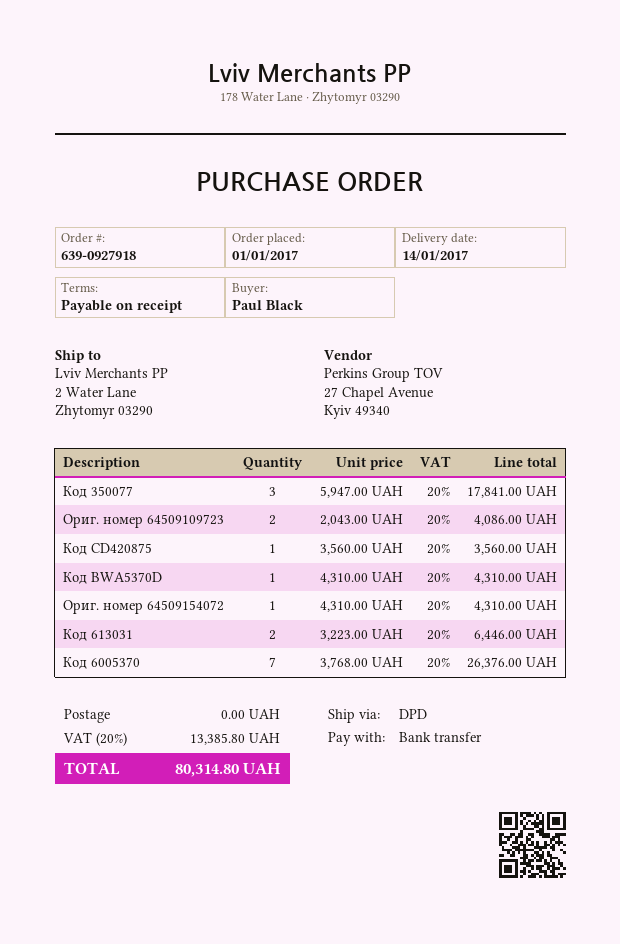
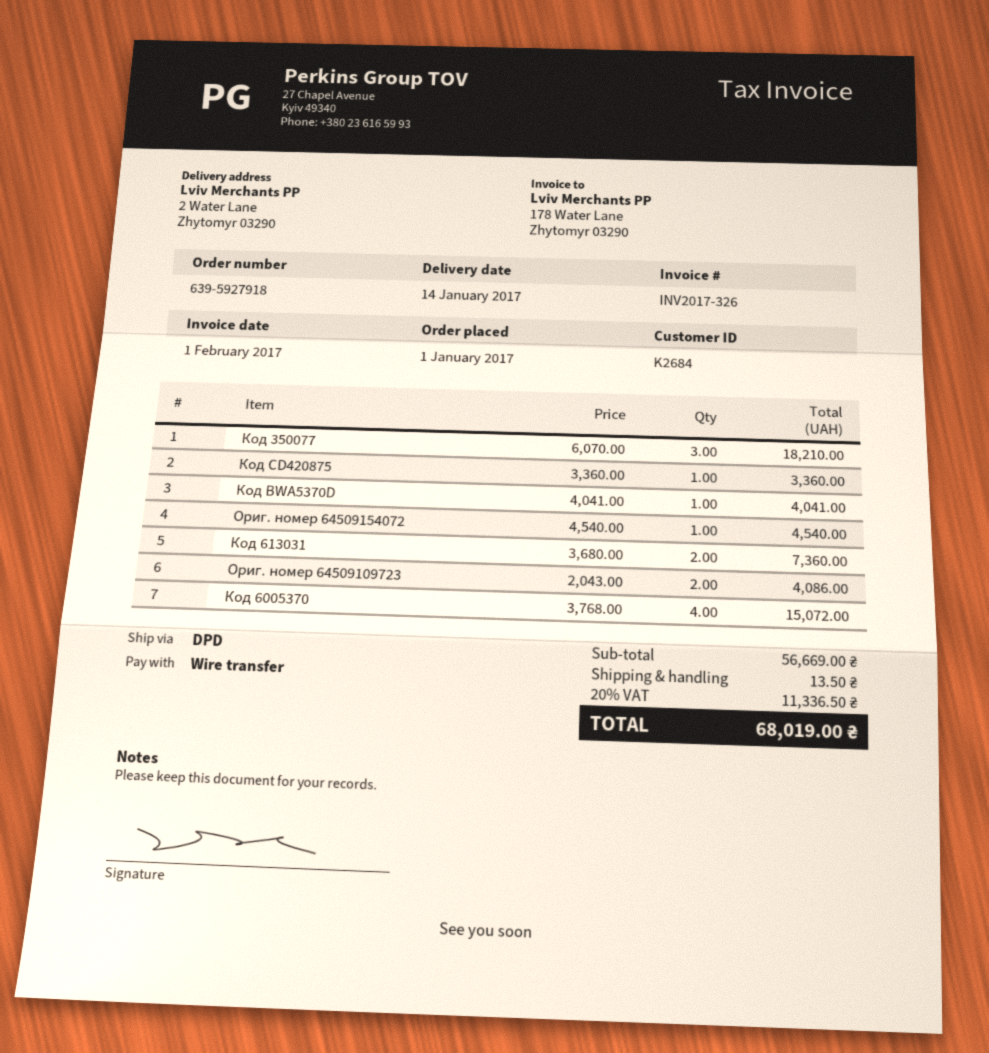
order number: 639-0927918 -> 639-5927918
Код 350077: 3 x 5947.00 = 17841.00 -> 3 x 6070.00 = 18210.00
Код CD420875: 1 x 3560.00 = 3560.00 -> 1 x 3360.00 = 3360.00
Код BWA5370D: 1 x 4310.00 = 4310.00 -> 1 x 4041.00 = 4041.00
Ориг. номер 64509154072: 1 x 4310.00 = 4310.00 -> 1 x 4540.00 = 4540.00
Код 613031: 2 x 3223.00 = 6446.00 -> 2 x 3680.00 = 7360.00
Код 6005370: 7 x 3768.00 = 26376.00 -> 4 x 3768.00 = 15072.00
shipping: 0.00 -> 13.50
tax: 20% = 13385.80 -> 20% = 11336.50
total: 80314.80 -> 68019.00

